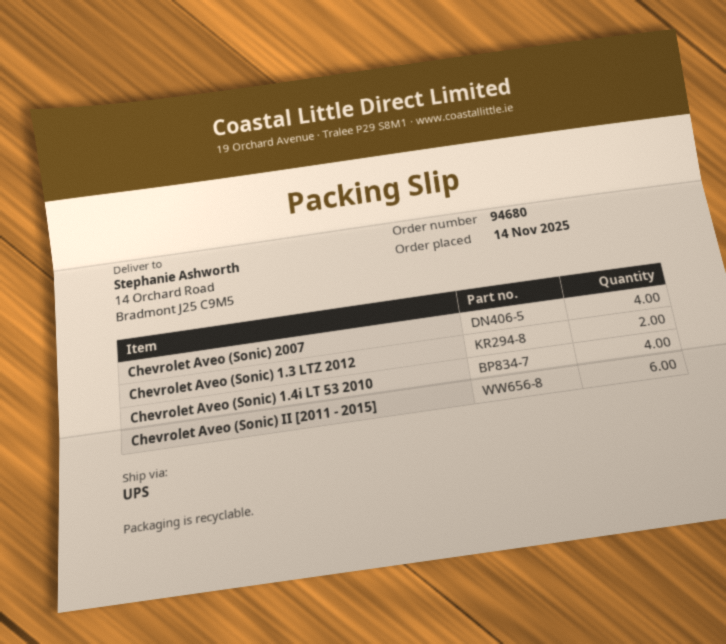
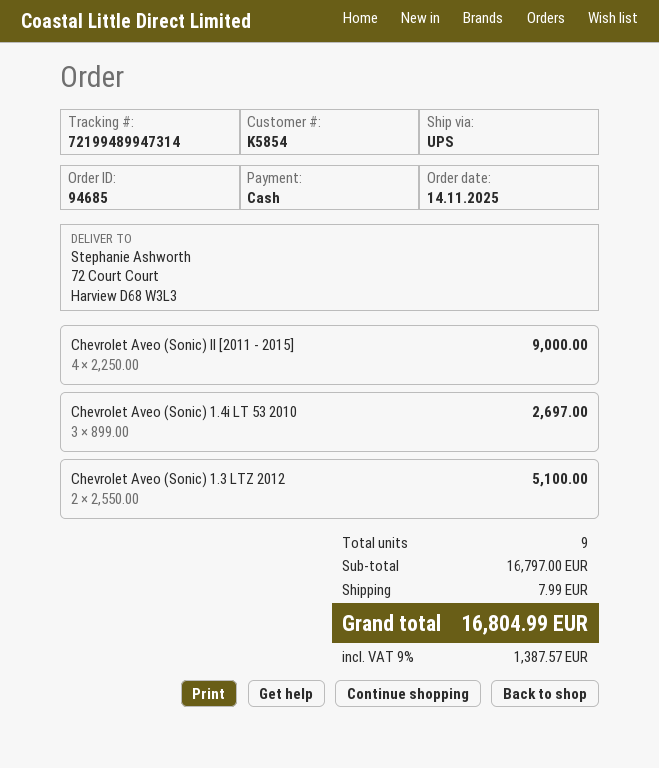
order number: 94680 -> 94685
ship to: 14 Orchard Road, Bradmont J25 C9M5 -> 72 Court Court, Harview D68 W3L3
Chevrolet Aveo (Sonic) 2007: 4 -> none
Chevrolet Aveo (Sonic) 1.4i LT 53 2010: 4 -> 3
Chevrolet Aveo (Sonic) II [2011 - 2015]: 6 -> 4

